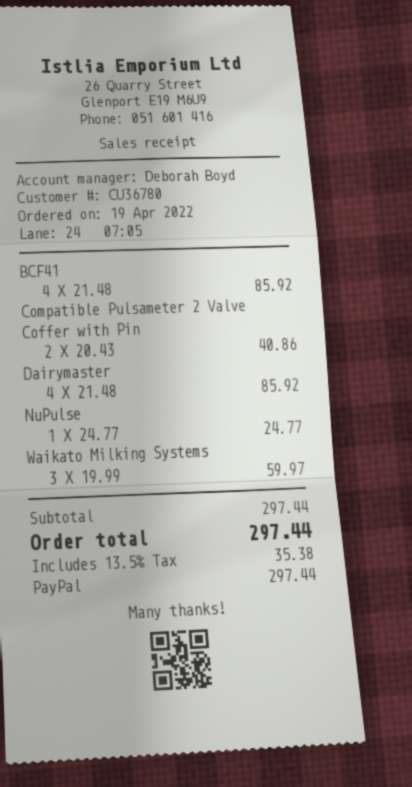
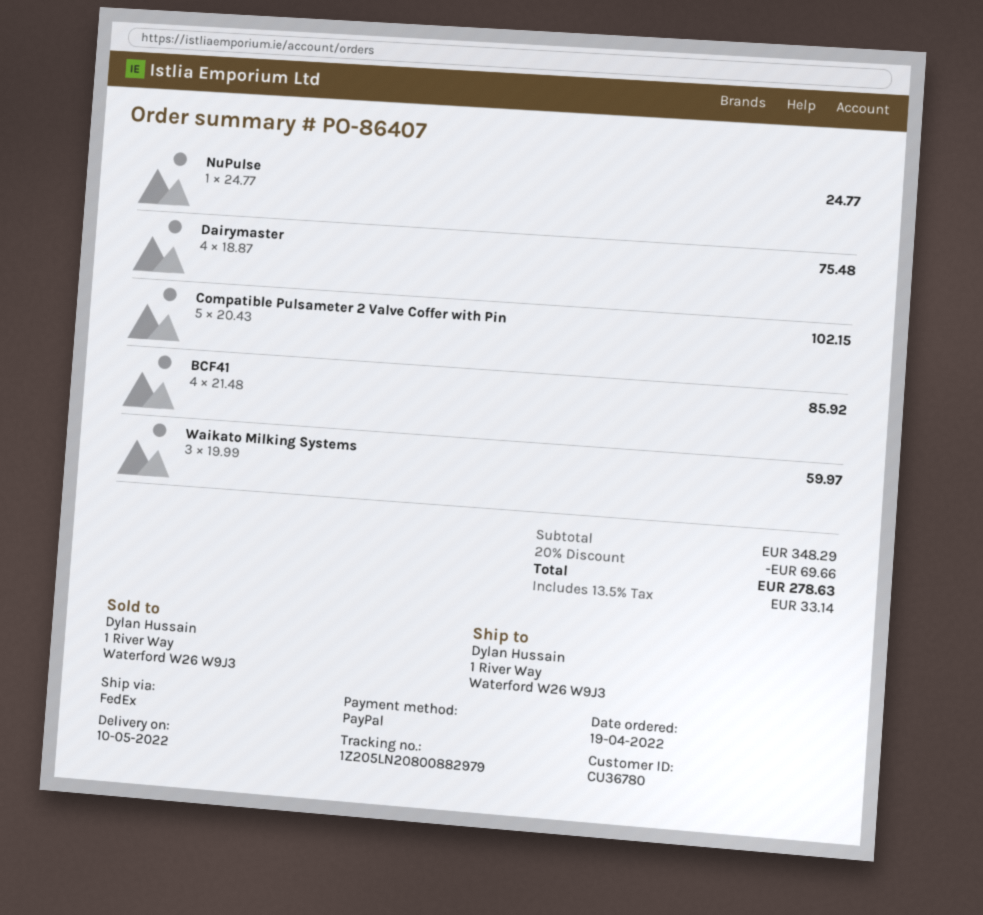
Compatible Pulsameter 2 Valve Coffer with Pin: 2 x 20.43 = 40.86 -> 5 x 20.43 = 102.15
Dairymaster: 4 x 21.48 = 85.92 -> 4 x 18.87 = 75.48
subtotal: 297.44 -> 348.29
discount: none -> 20% = 69.66
tax: 13.5% = 35.38 -> 13.5% = 33.14
total: 297.44 -> 278.63

